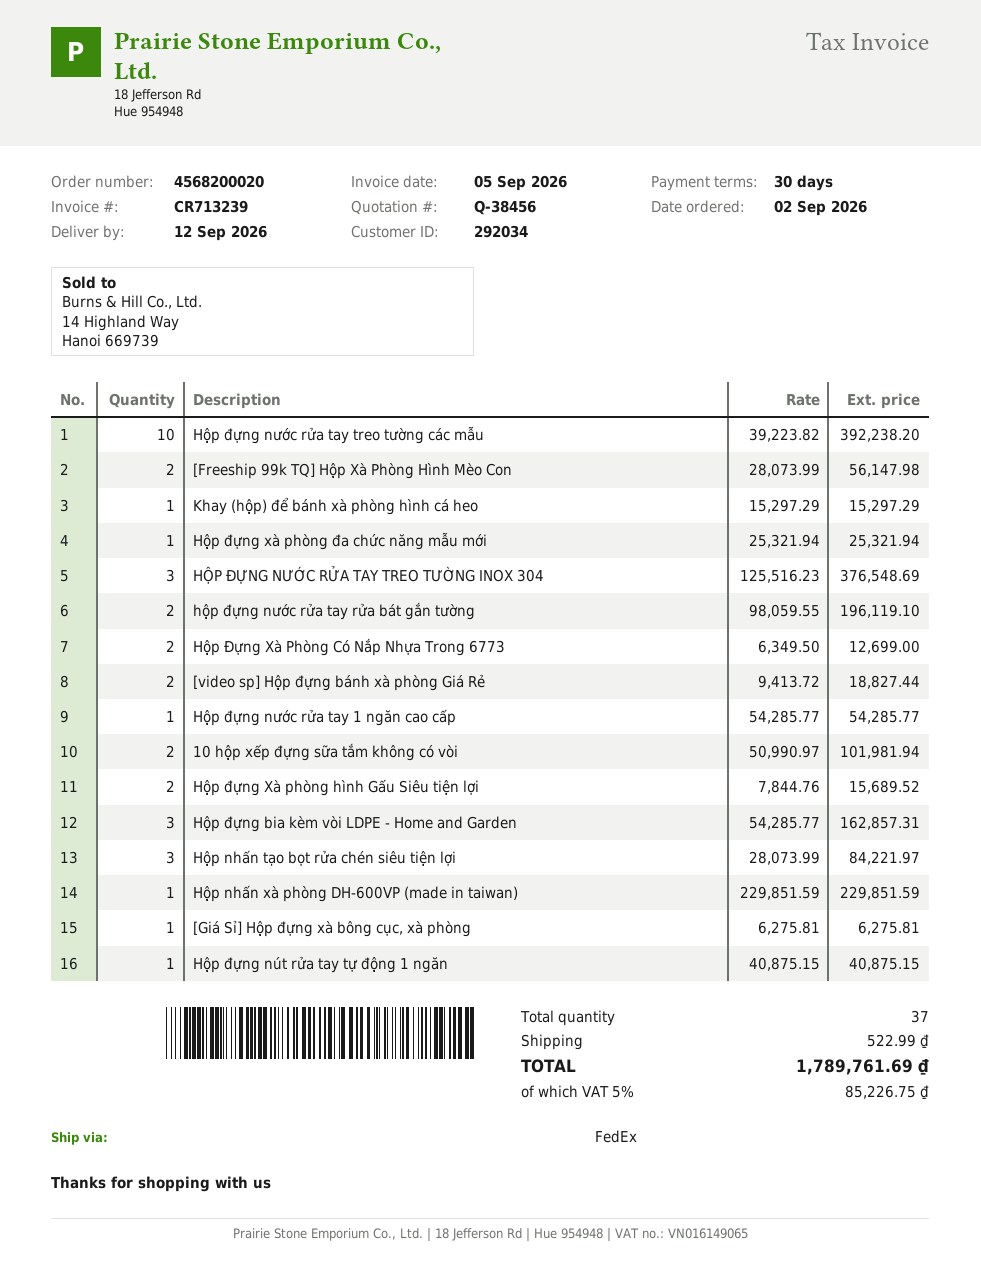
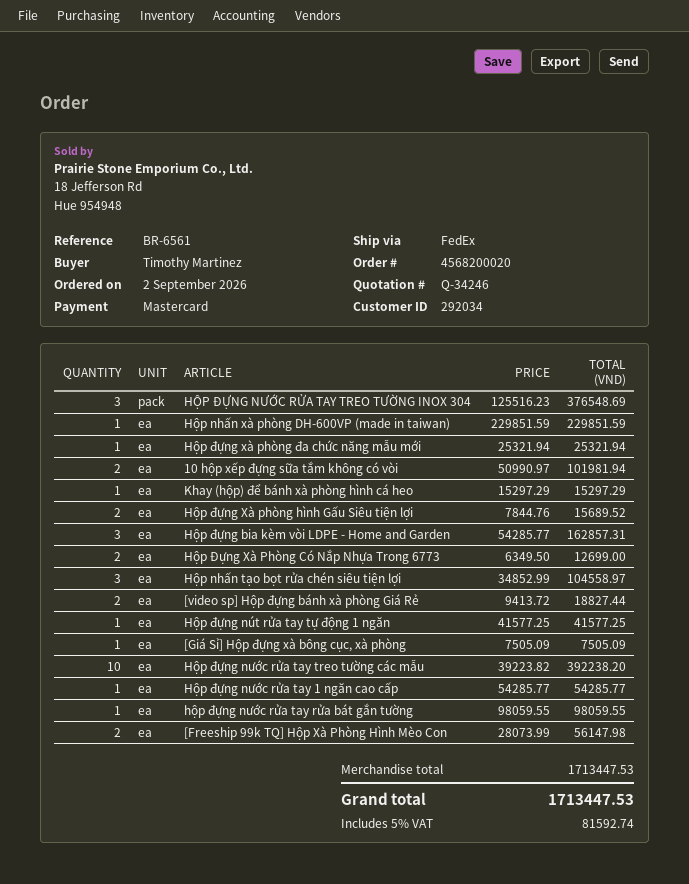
quote number: Q-38456 -> Q-34246
hộp đựng nước rửa tay rửa bát gắn tường: 2 x 98059.55 = 196119.10 -> 1 x 98059.55 = 98059.55
Hộp nhấn tạo bọt rửa chén siêu tiện lợi: 3 x 28073.99 = 84221.97 -> 3 x 34852.99 = 104558.97
[Giá Sỉ] Hộp đựng xà bông cục, xà phòng: 1 x 6275.81 = 6275.81 -> 1 x 7505.09 = 7505.09
Hộp đựng nút rửa tay tự động 1 ngăn: 1 x 40875.15 = 40875.15 -> 1 x 41577.25 = 41577.25
shipping: 522.99 -> none
tax: 5% = 85226.75 -> 5% = 81592.74
total: 1789761.69 -> 1713447.53

